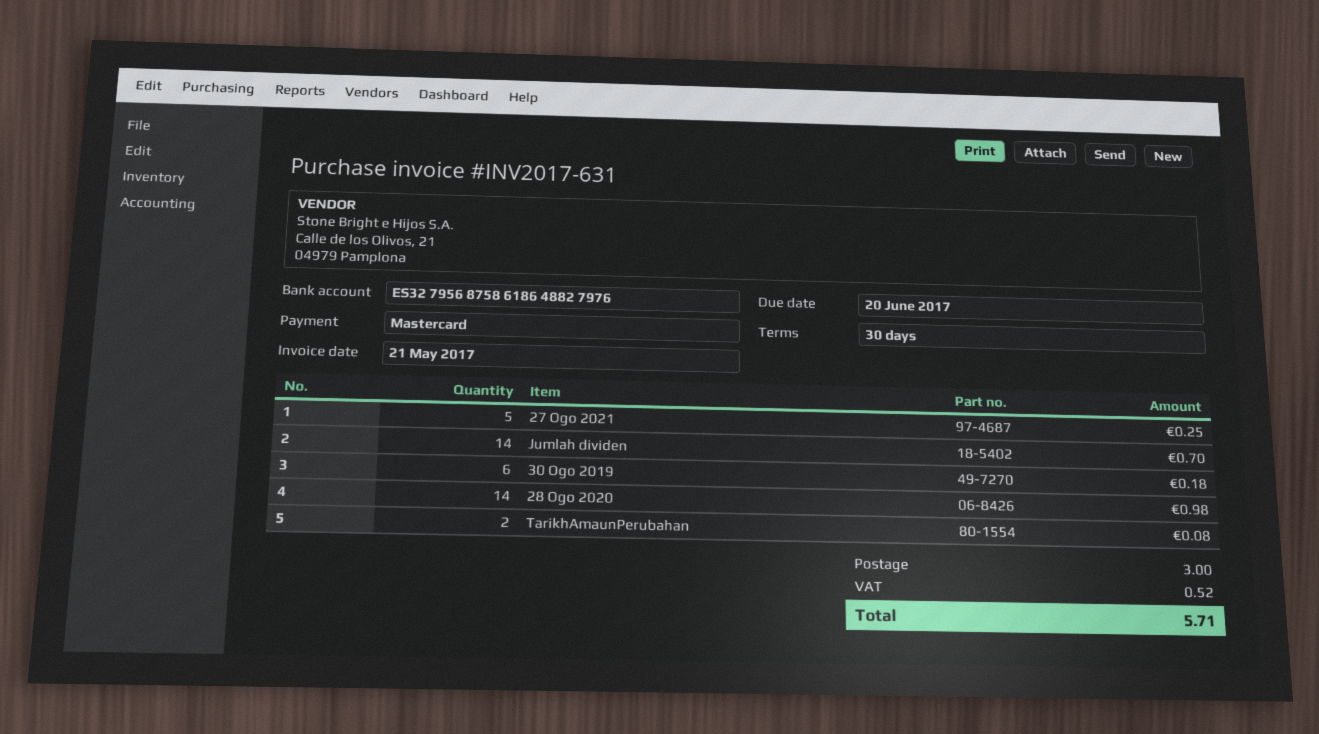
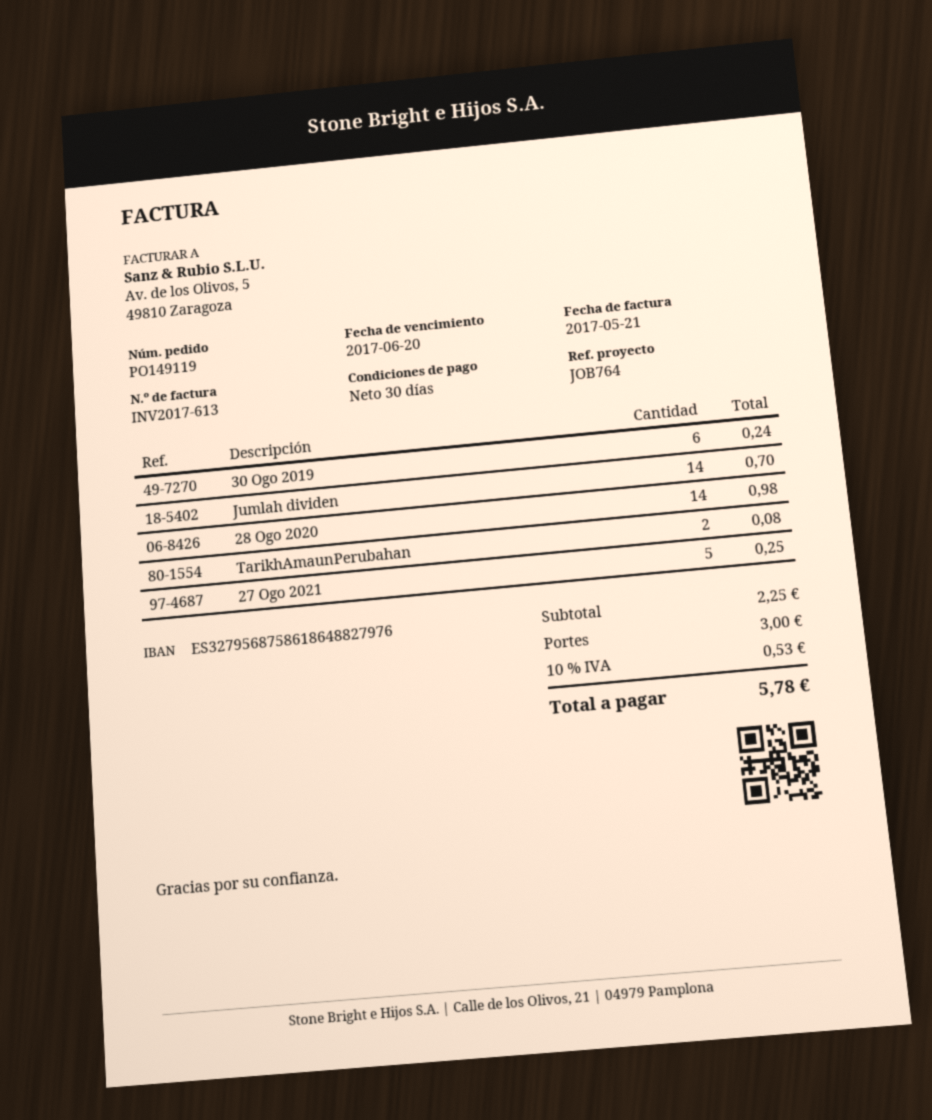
invoice number: INV2017-631 -> INV2017-613
30 Ogo 2019: 6 for 0.18 -> 6 for 0.24
tax: 0.52 -> 0.53
total: 5.71 -> 5.78

